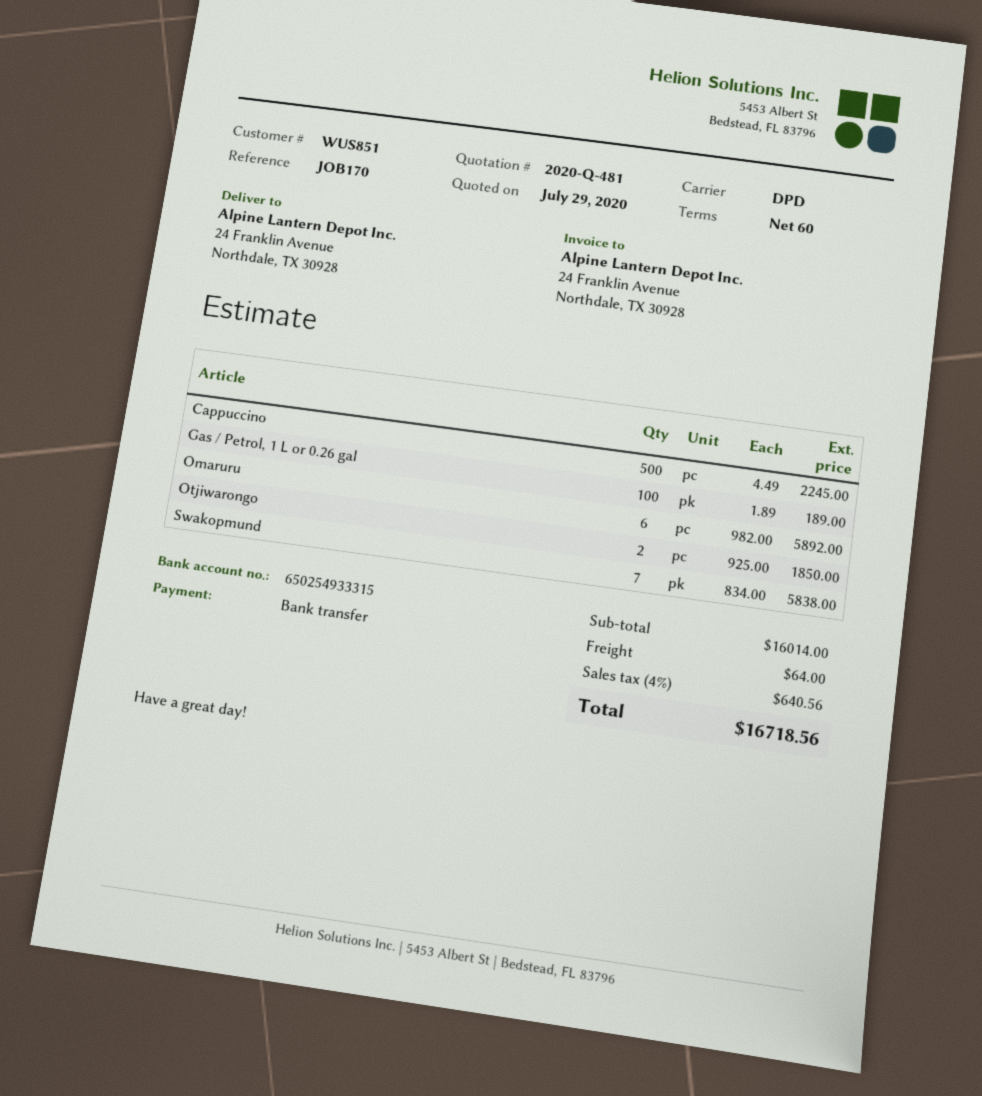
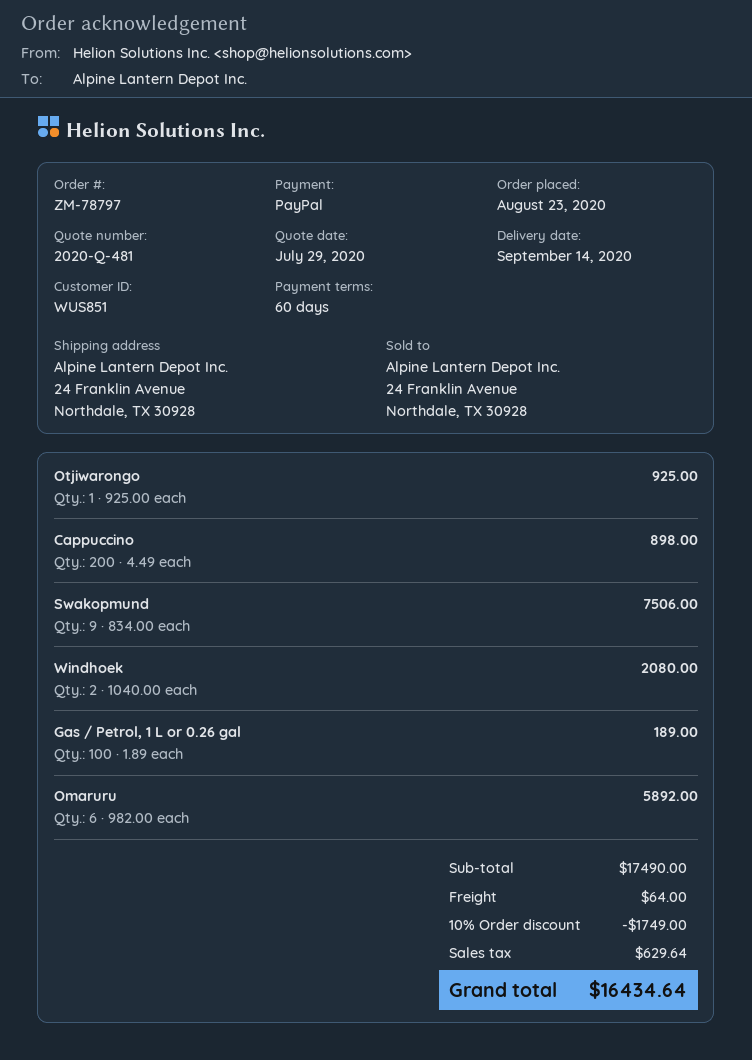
payment method: bank transfer -> PayPal
Cappuccino: 500 x 4.49 = 2245.00 -> 200 x 4.49 = 898.00
Otjiwarongo: 2 x 925.00 = 1850.00 -> 1 x 925.00 = 925.00
Swakopmund: 7 x 834.00 = 5838.00 -> 9 x 834.00 = 7506.00
Windhoek: none -> 2 x 1040.00 = 2080.00
subtotal: 16014.00 -> 17490.00
discount: none -> 10% = 1749.00
tax: 640.56 -> 629.64
total: 16718.56 -> 16434.64

